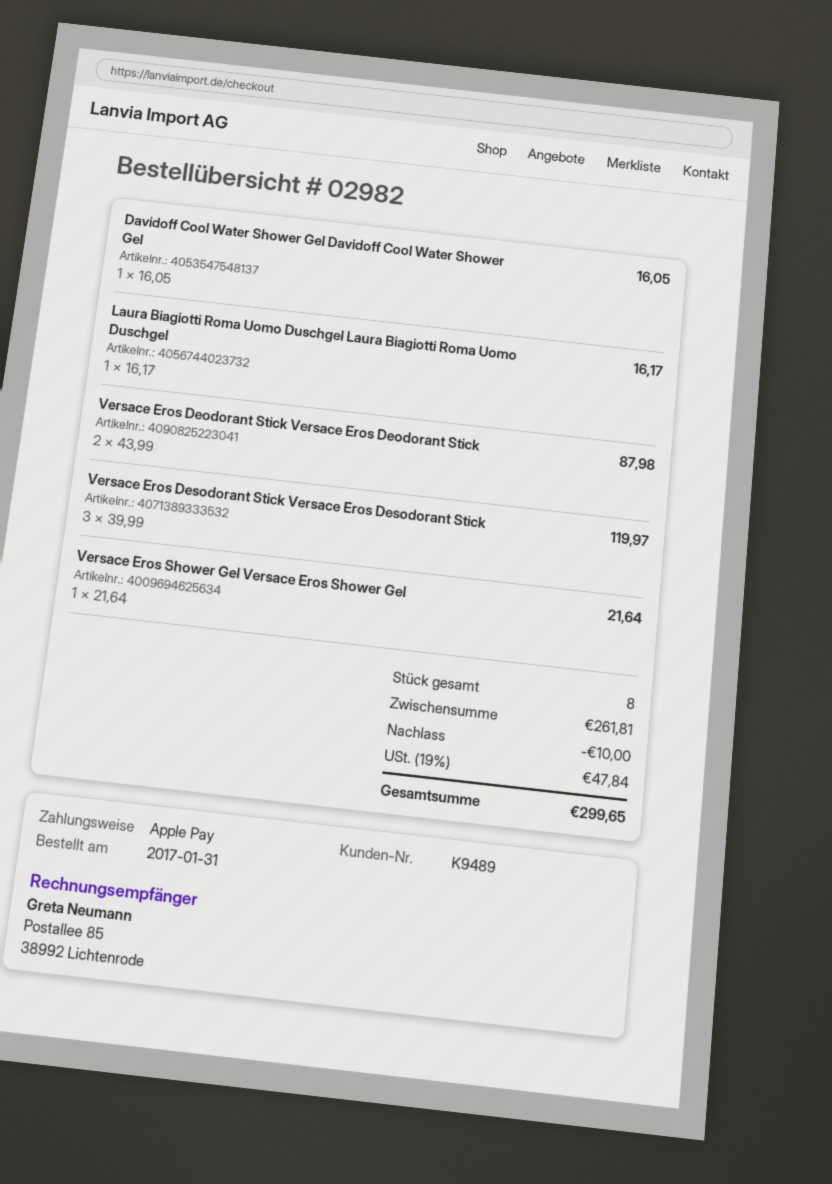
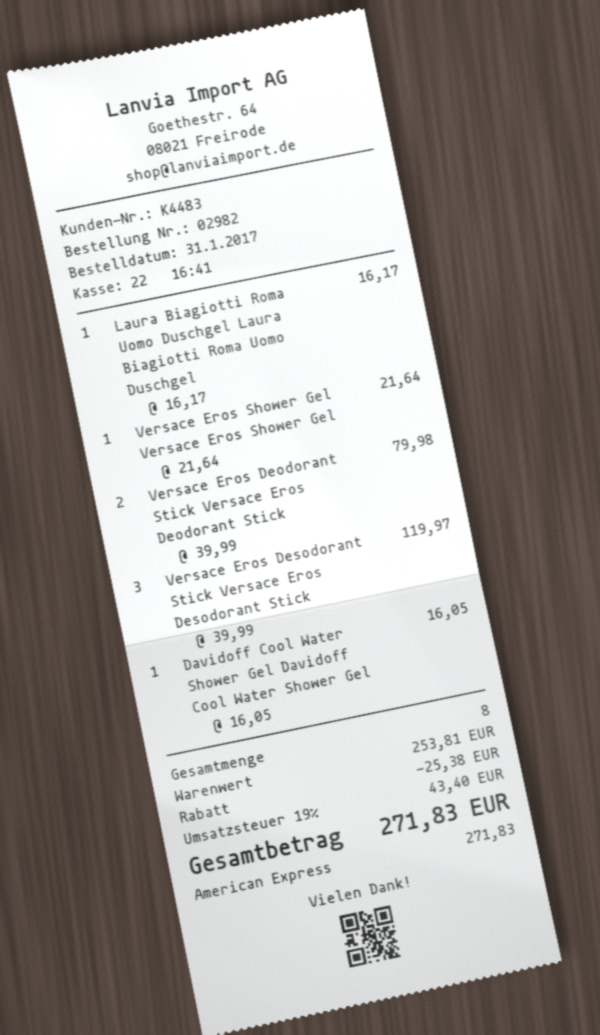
customer number: K9489 -> K4483
payment method: Apple Pay -> American Express
Versace Eros Deodorant Stick Versace Eros Deodorant Stick: 2 x 43.99 = 87.98 -> 2 x 39.99 = 79.98
subtotal: 261.81 -> 253.81
discount: 10.00 -> 25.38
tax: 19% = 47.84 -> 19% = 43.40
total: 299.65 -> 271.83

